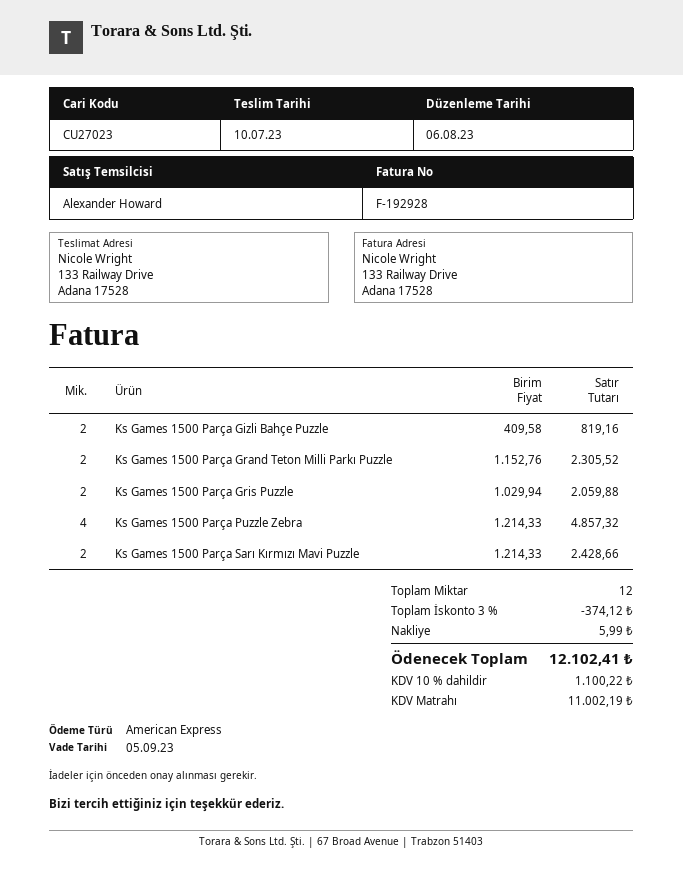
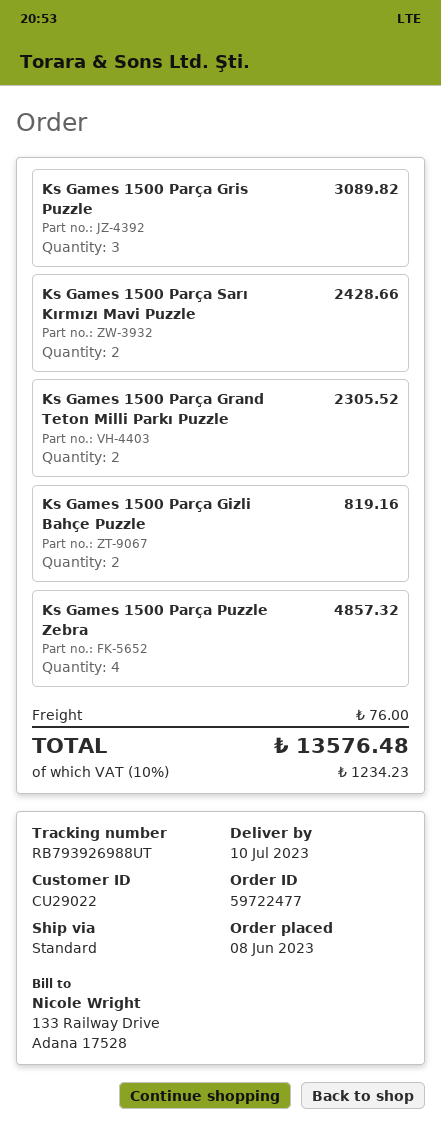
customer number: CU27023 -> CU29022
Ks Games 1500 Parça Gris Puzzle: 2 for 2059.88 -> 3 for 3089.82
discount: 3% = 374.12 -> none
shipping: 5.99 -> 76.00
tax: 10% = 1100.22 -> 10% = 1234.23
total: 12102.41 -> 13576.48

